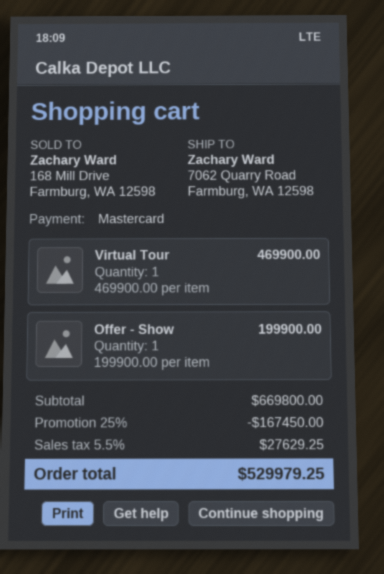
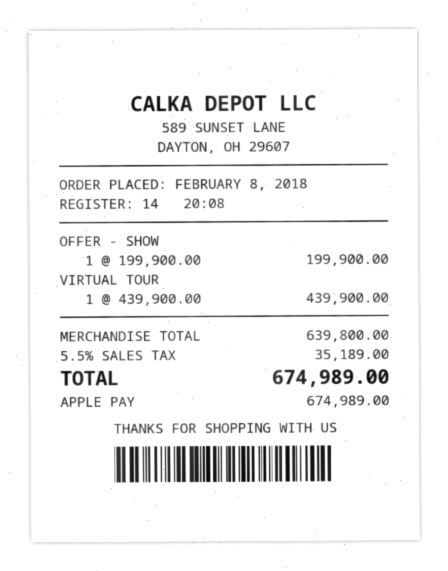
payment method: Mastercard -> Apple Pay
Virtual Tour: 1 x 469900.00 = 469900.00 -> 1 x 439900.00 = 439900.00
subtotal: 669800.00 -> 639800.00
discount: 25% = 167450.00 -> none
tax: 5.5% = 27629.25 -> 5.5% = 35189.00
total: 529979.25 -> 674989.00

